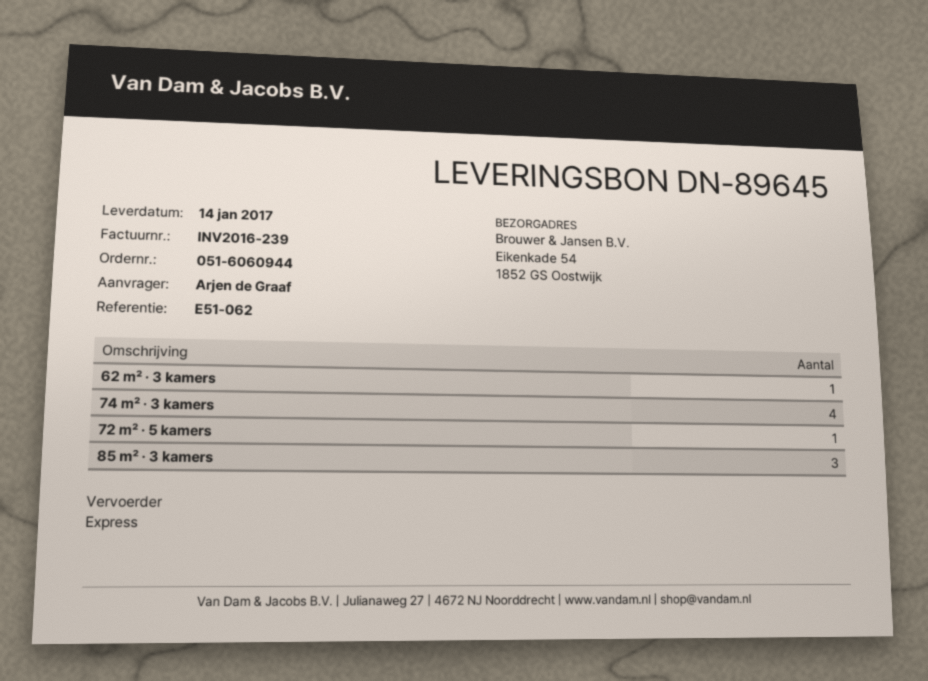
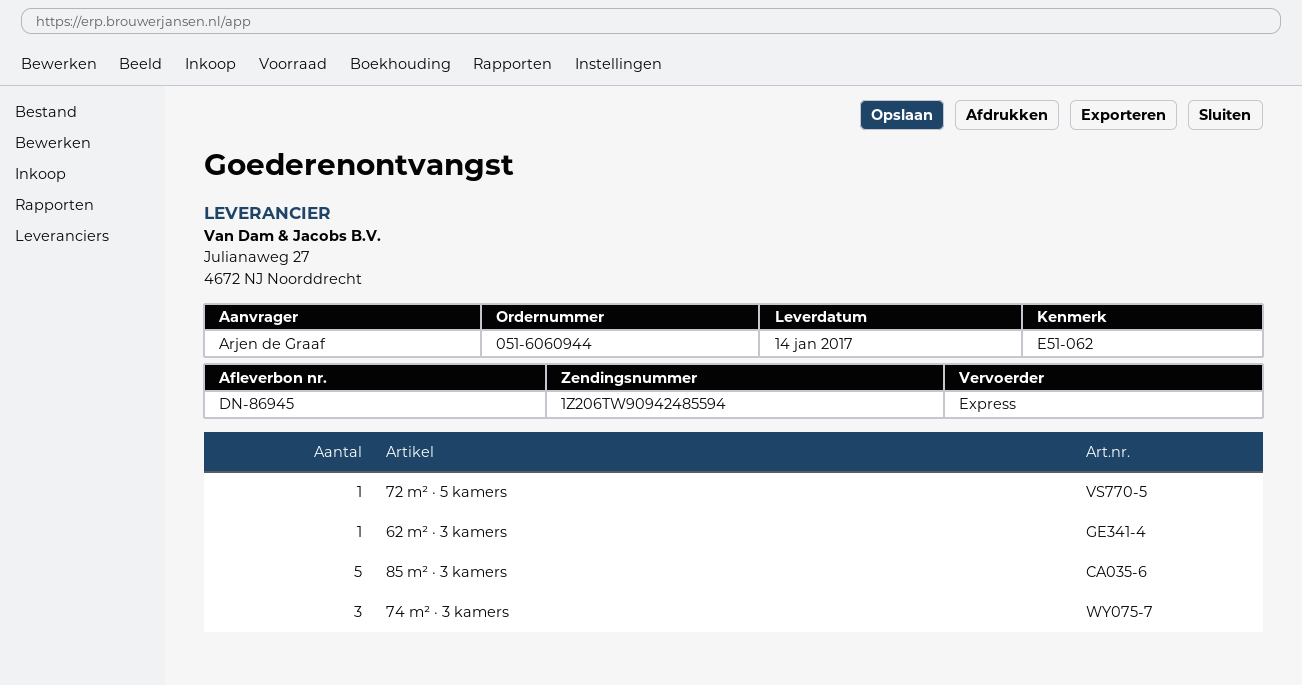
delivery note number: DN-89645 -> DN-86945
74 m² · 3 kamers: 4 -> 3
85 m² · 3 kamers: 3 -> 5

